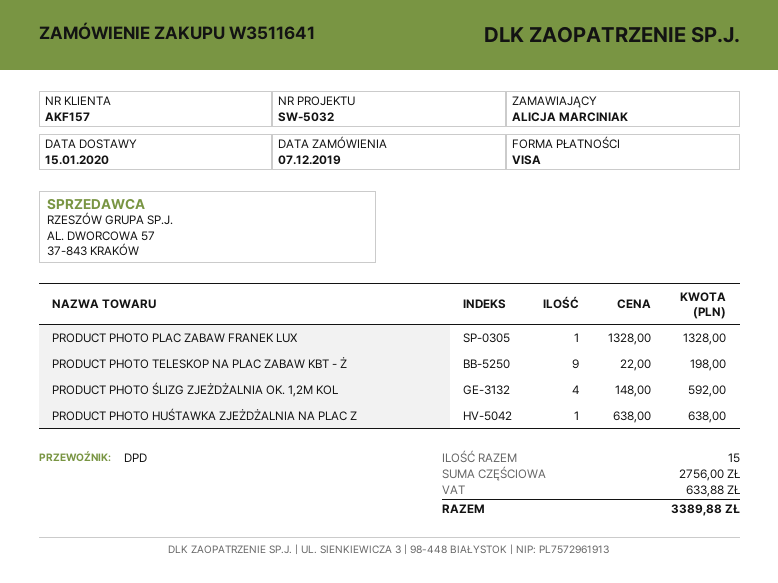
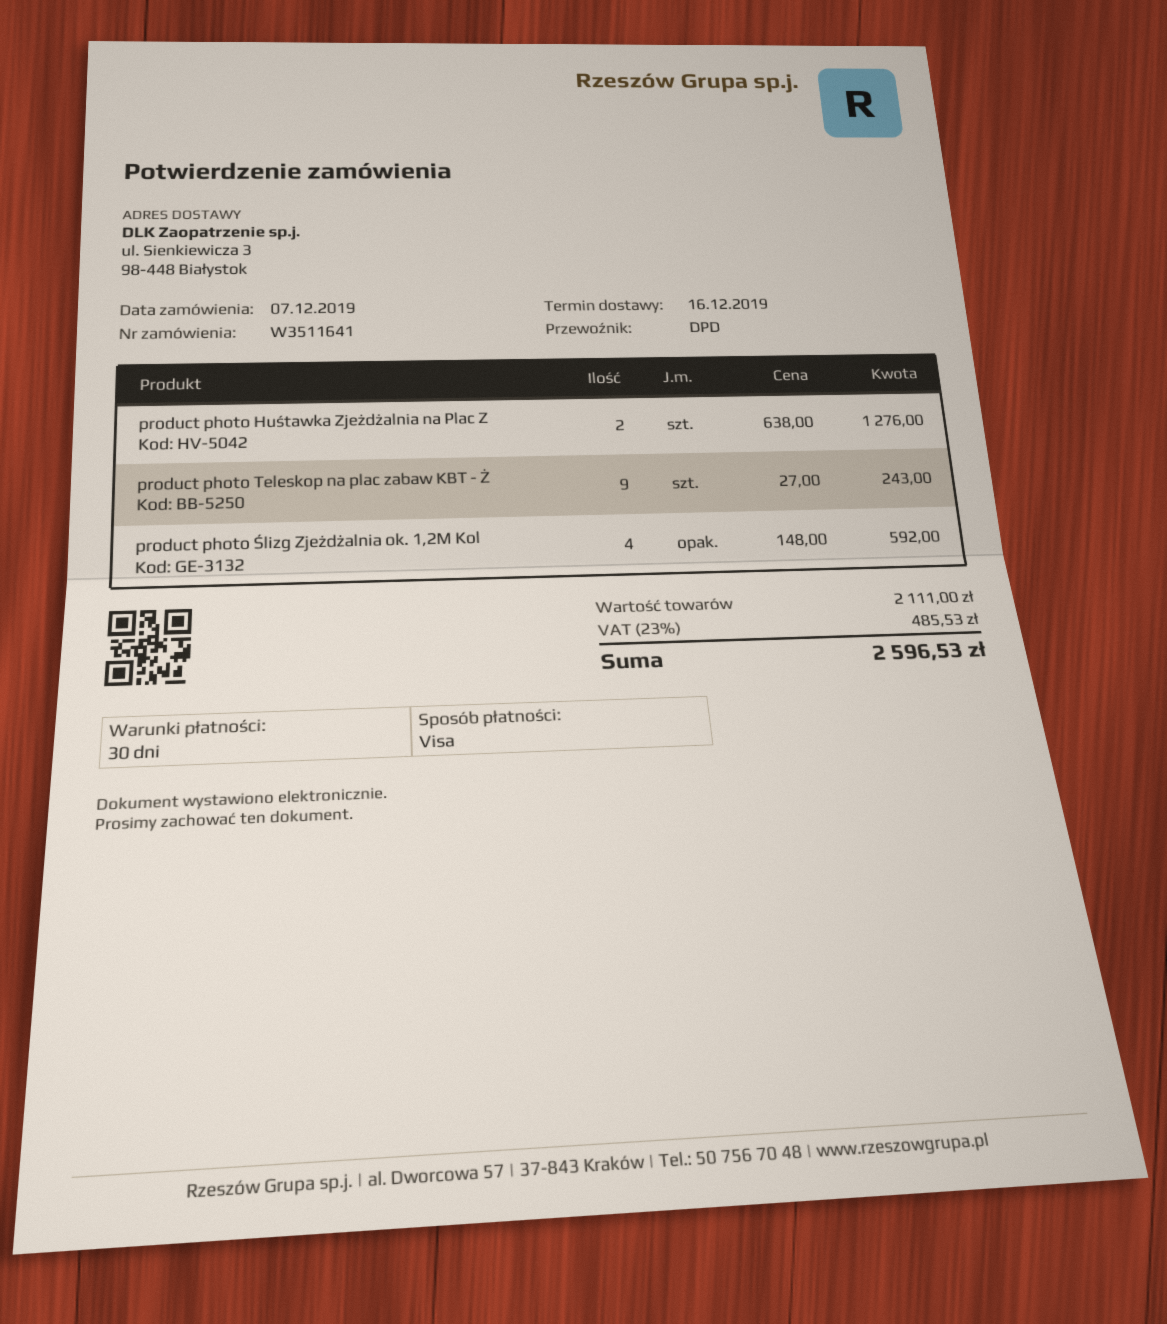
delivery date: 2020-01-15 -> 2019-12-16
PRODUCT PHOTO PLAC ZABAW FRANEK LUX: 1 x 1328.00 = 1328.00 -> none
PRODUCT PHOTO TELESKOP NA PLAC ZABAW KBT - Ż: 9 x 22.00 = 198.00 -> 9 x 27.00 = 243.00
PRODUCT PHOTO HUŚTAWKA ZJEŻDŻALNIA NA PLAC Z: 1 x 638.00 = 638.00 -> 2 x 638.00 = 1276.00
subtotal: 2756.00 -> 2111.00
tax: 633.88 -> 485.53
total: 3389.88 -> 2596.53

